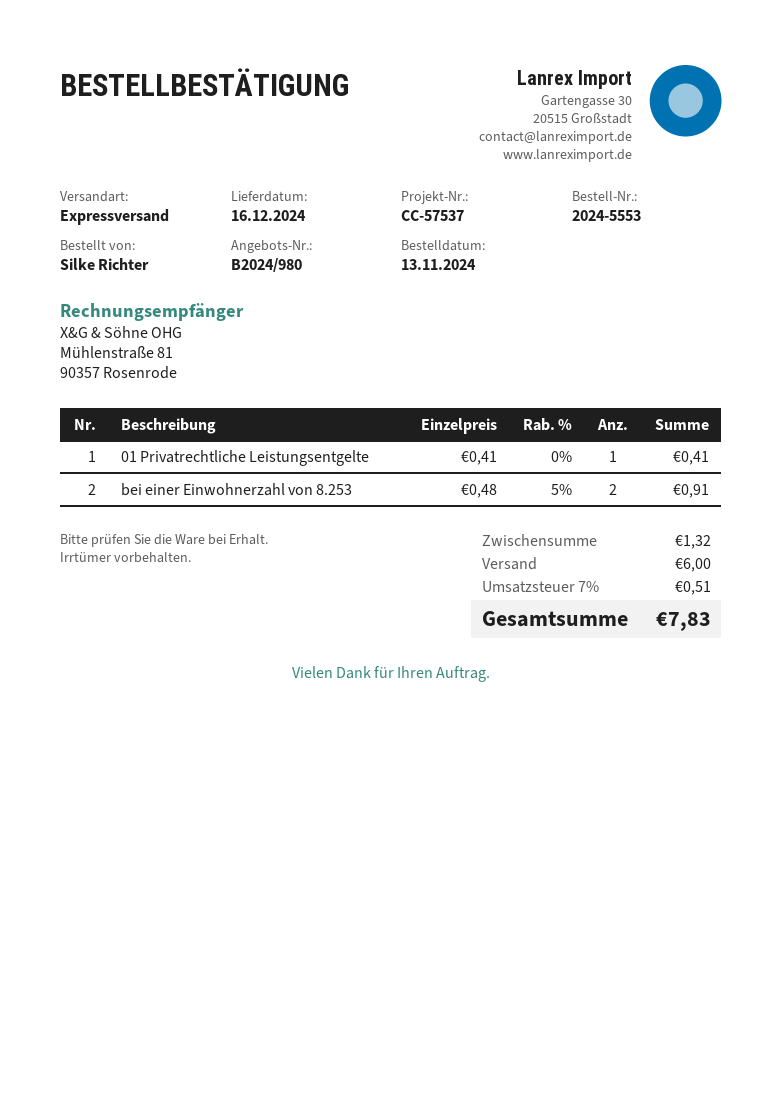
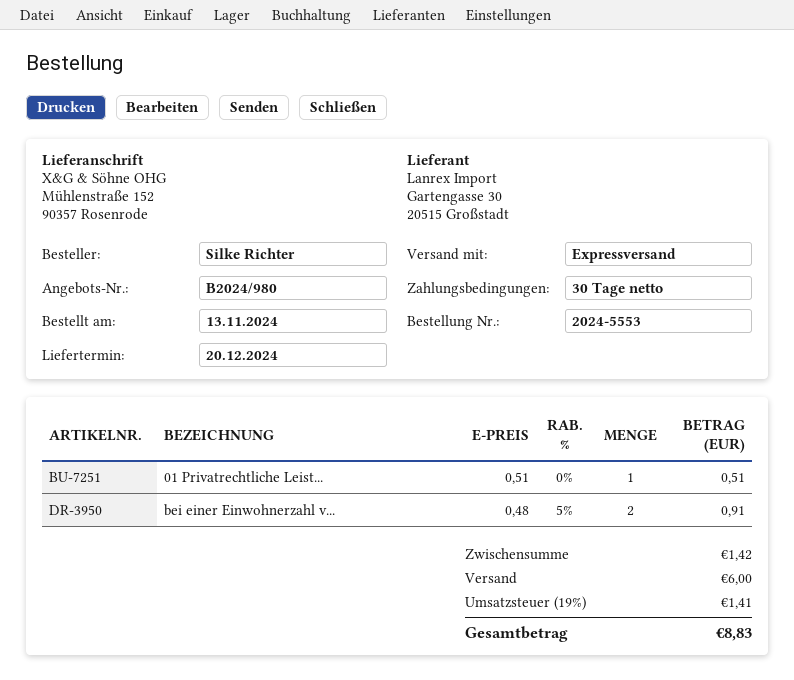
delivery date: 2024-12-16 -> 2024-12-20
01 Privatrechtliche Leistungsentgelte: 1 x 0.41 = 0.41 -> 1 x 0.51 = 0.51
subtotal: 1.32 -> 1.42
tax: 7% = 0.51 -> 19% = 1.41
total: 7.83 -> 8.83

